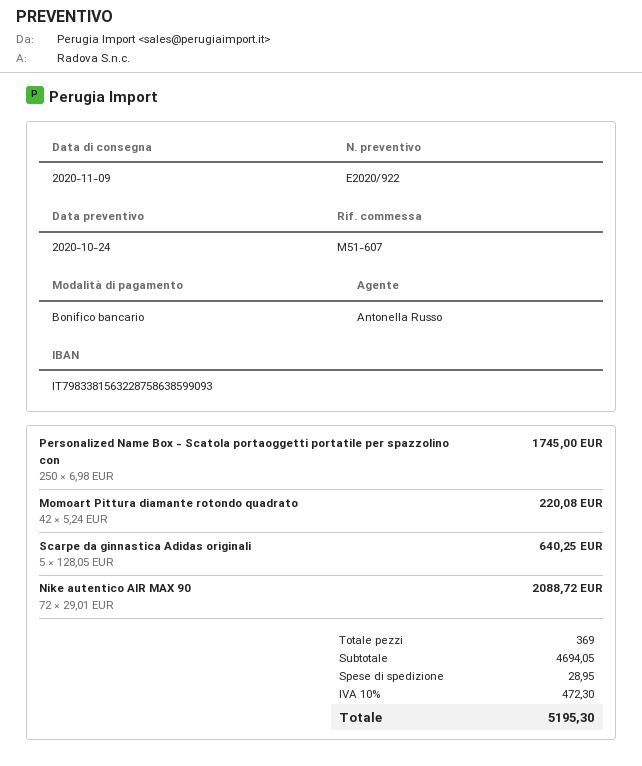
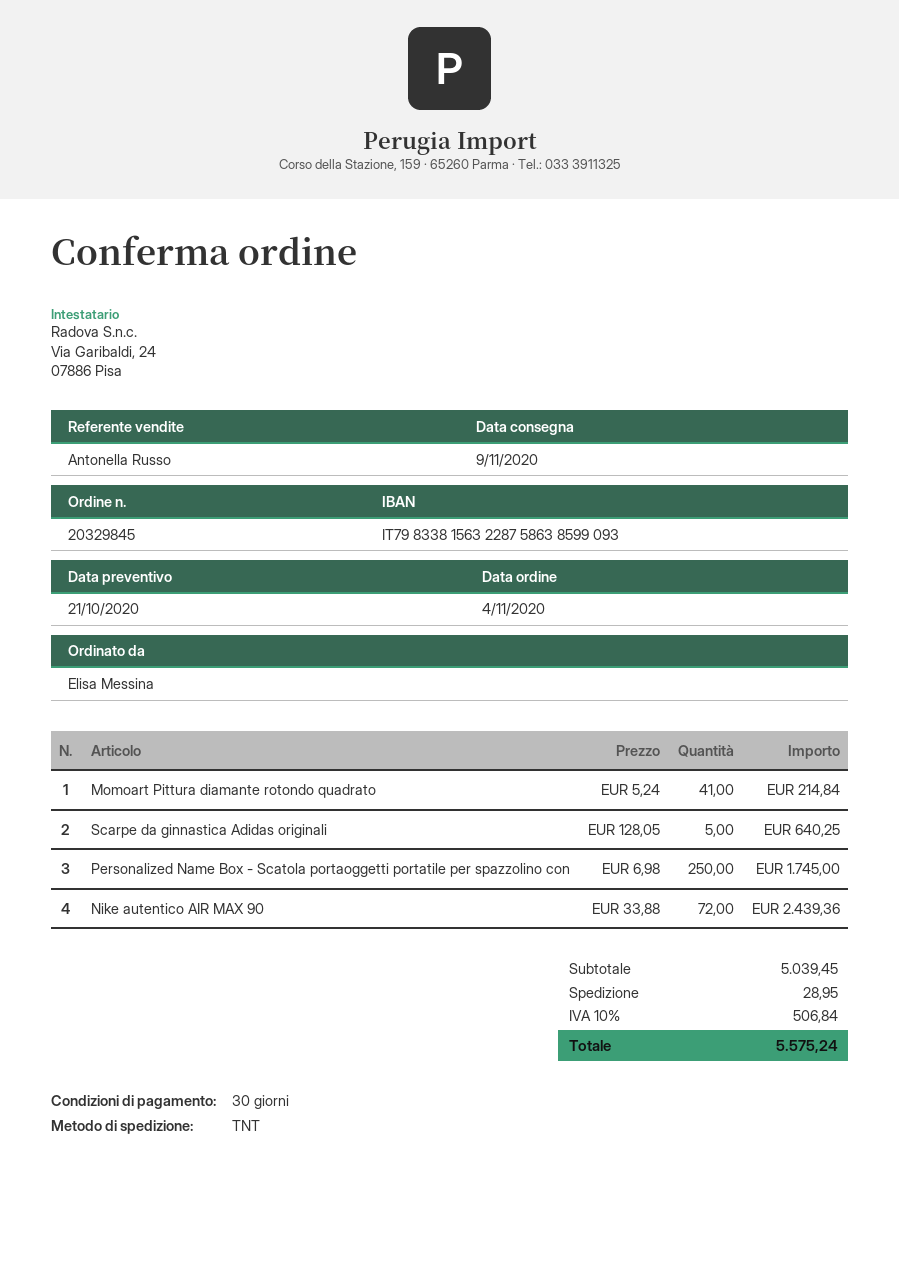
quote date: 2020-10-24 -> 2020-10-21
Momoart Pittura diamante rotondo quadrato: 42 x 5.24 = 220.08 -> 41 x 5.24 = 214.84
Nike autentico AIR MAX 90: 72 x 29.01 = 2088.72 -> 72 x 33.88 = 2439.36
subtotal: 4694.05 -> 5039.45
tax: 10% = 472.30 -> 10% = 506.84
total: 5195.30 -> 5575.24

